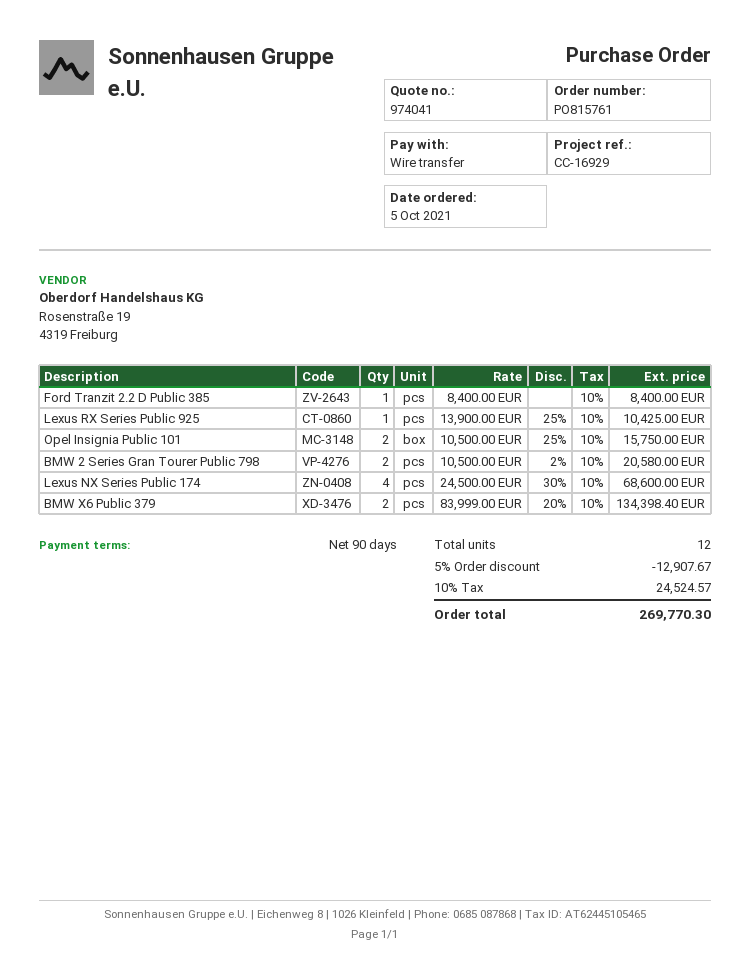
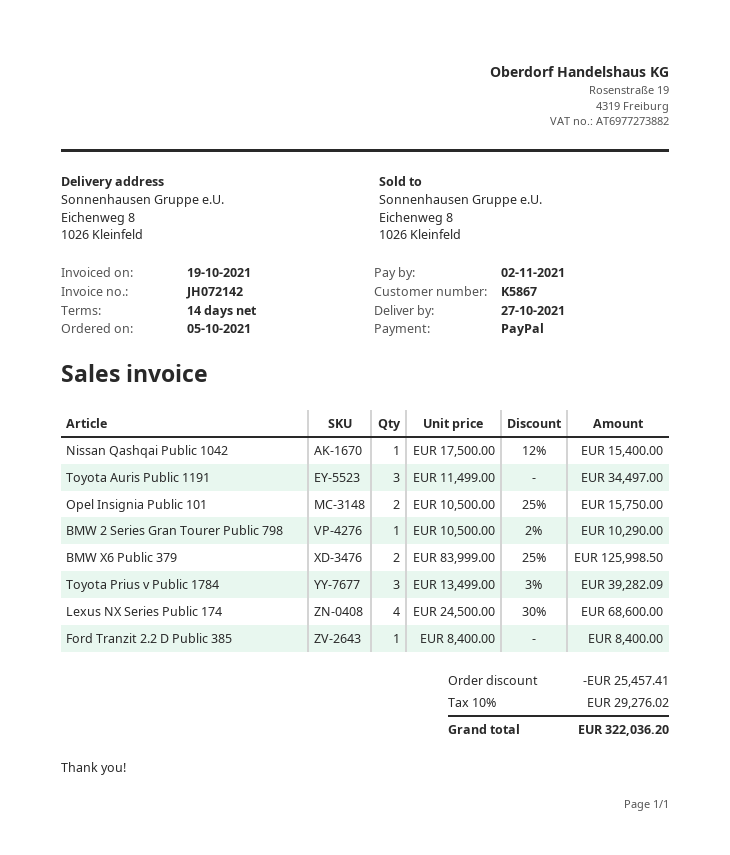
payment terms: 90 days -> 14 days
payment method: bank transfer -> PayPal
Lexus RX Series Public 925: 1 x 13900.00 - 25% = 10425.00 -> none
BMW 2 Series Gran Tourer Public 798: 2 x 10500.00 - 2% = 20580.00 -> 1 x 10500.00 - 2% = 10290.00
BMW X6 Public 379: 2 x 83999.00 - 20% = 134398.40 -> 2 x 83999.00 - 25% = 125998.50
Nissan Qashqai Public 1042: none -> 1 x 17500.00 - 12% = 15400.00
Toyota Auris Public 1191: none -> 3 x 11499.00 = 34497.00
Toyota Prius v Public 1784: none -> 3 x 13499.00 - 3% = 39282.09
discount: 12907.67 -> 25457.41
tax: 10% = 24524.57 -> 10% = 29276.02
total: 269770.30 -> 322036.20

